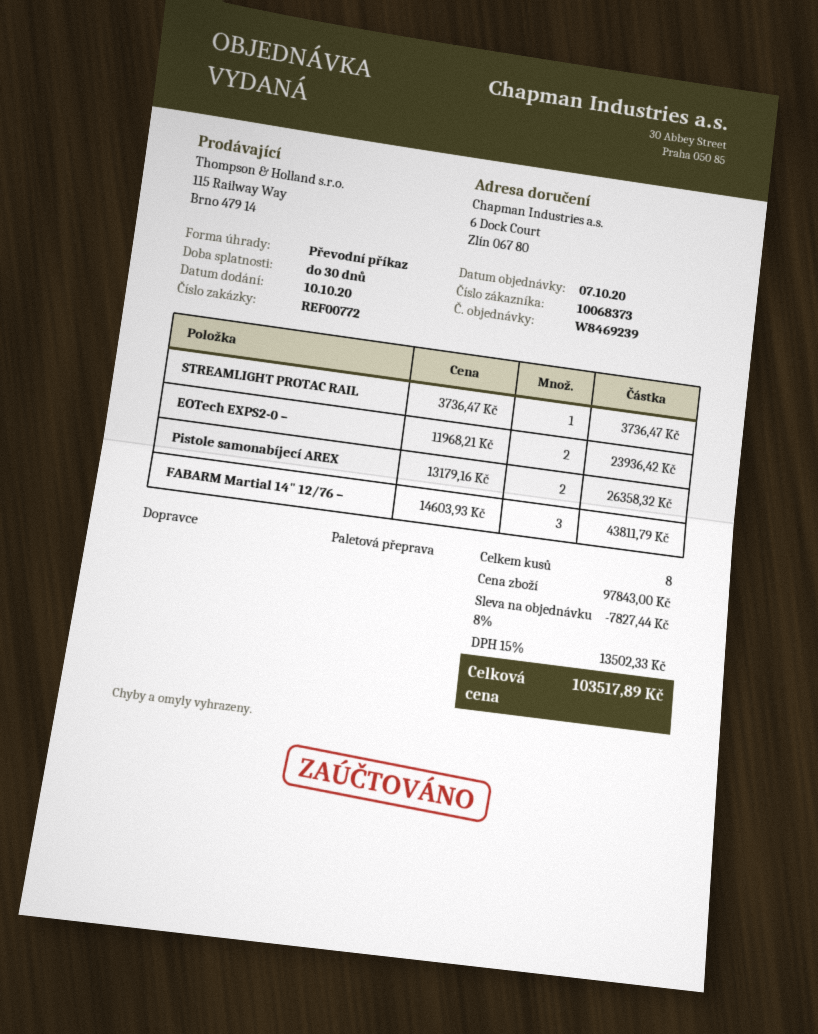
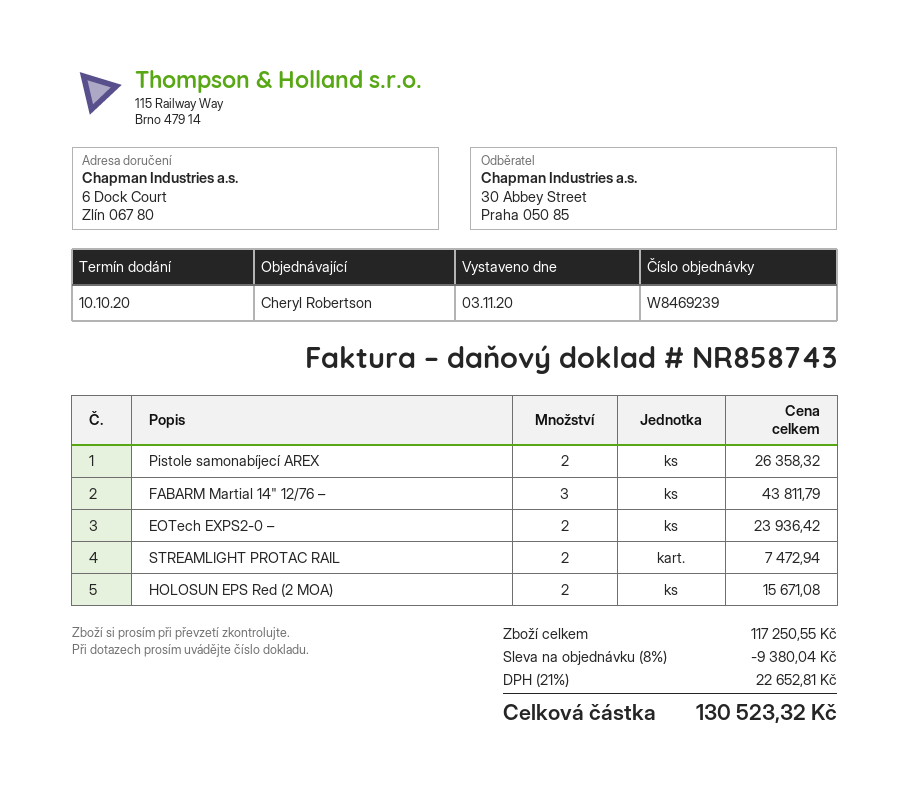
STREAMLIGHT PROTAC RAIL: 1 for 3736.47 -> 2 for 7472.94
HOLOSUN EPS Red (2 MOA): none -> 2 for 15671.08
subtotal: 97843.00 -> 117250.55
discount: 8% = 7827.44 -> 8% = 9380.04
tax: 15% = 13502.33 -> 21% = 22652.81
total: 103517.89 -> 130523.32

